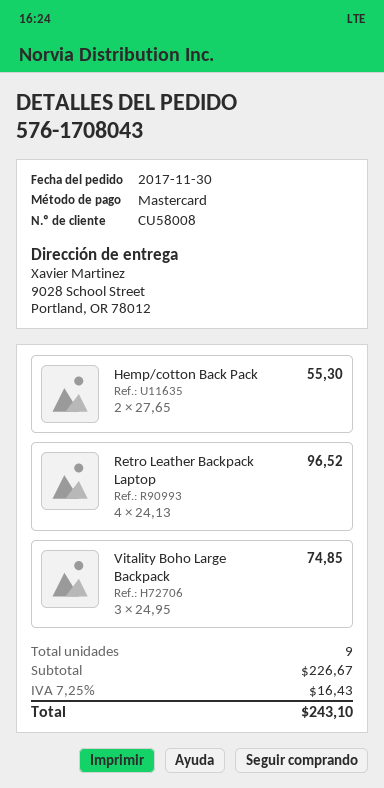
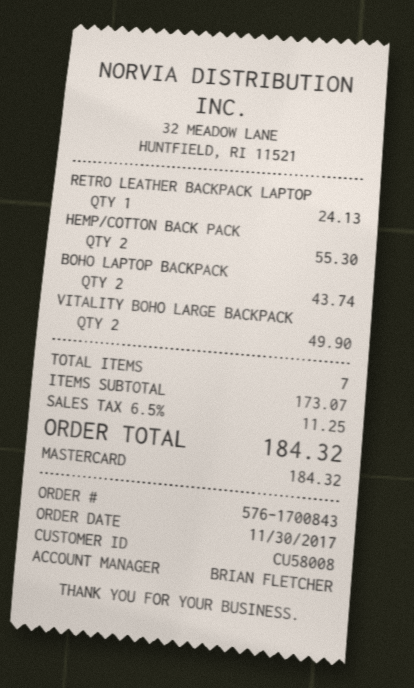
order number: 576-1708043 -> 576-1700843
Retro Leather Backpack Laptop: 4 for 96.52 -> 1 for 24.13
Vitality Boho Large Backpack: 3 for 74.85 -> 2 for 49.90
BOHO LAPTOP BACKPACK: none -> 2 for 43.74
total quantity: 9 -> 7
subtotal: 226.67 -> 173.07
tax: 7.25% = 16.43 -> 6.5% = 11.25
total: 243.10 -> 184.32

